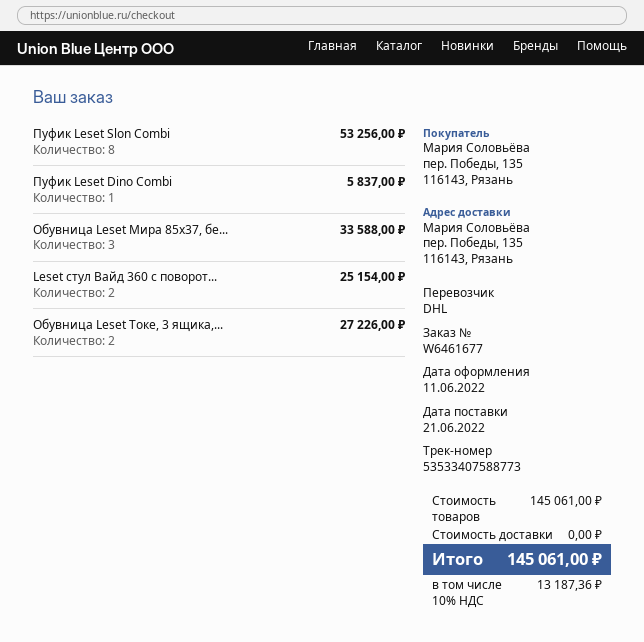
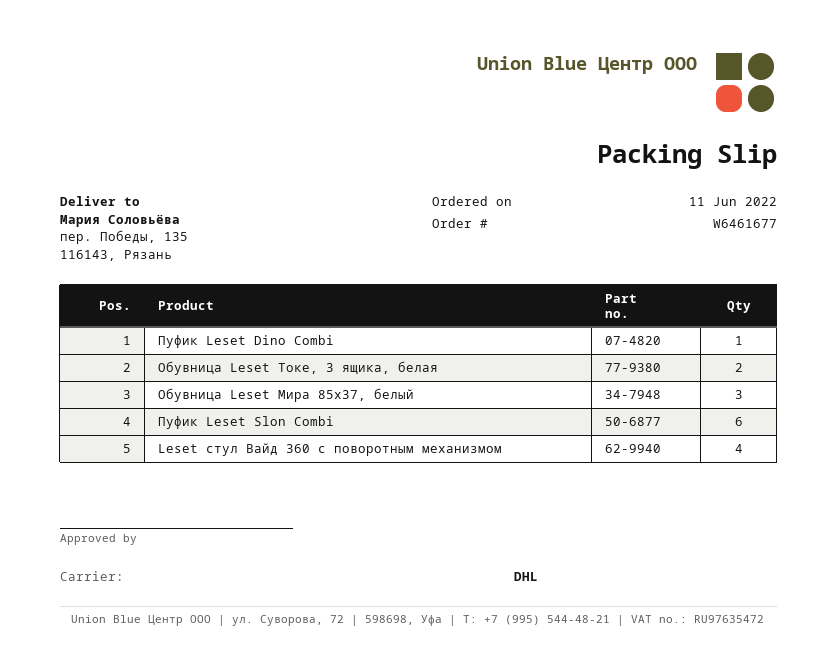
Пуфик Leset Slon Combi: 8 -> 6
Leset стул Вайд 360 с поворот...: 2 -> 4

